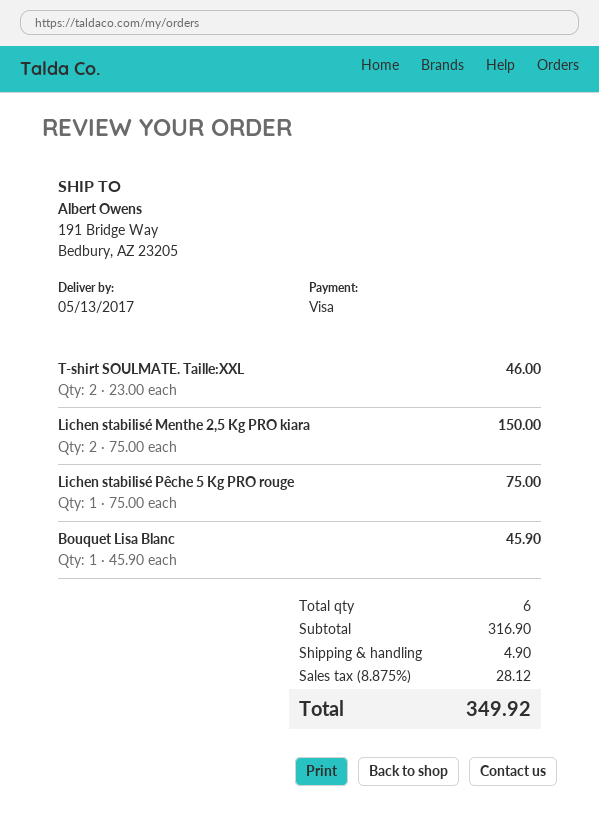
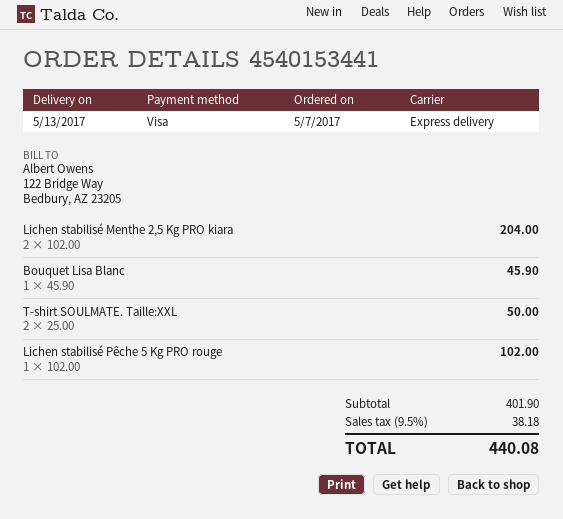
T-shirt SOULMATE. Taille:XXL: 2 x 23.00 = 46.00 -> 2 x 25.00 = 50.00
Lichen stabilisé Menthe 2,5 Kg PRO kiara: 2 x 75.00 = 150.00 -> 2 x 102.00 = 204.00
Lichen stabilisé Pêche 5 Kg PRO rouge: 1 x 75.00 = 75.00 -> 1 x 102.00 = 102.00
subtotal: 316.90 -> 401.90
shipping: 4.90 -> none
tax: 8.875% = 28.12 -> 9.5% = 38.18
total: 349.92 -> 440.08

